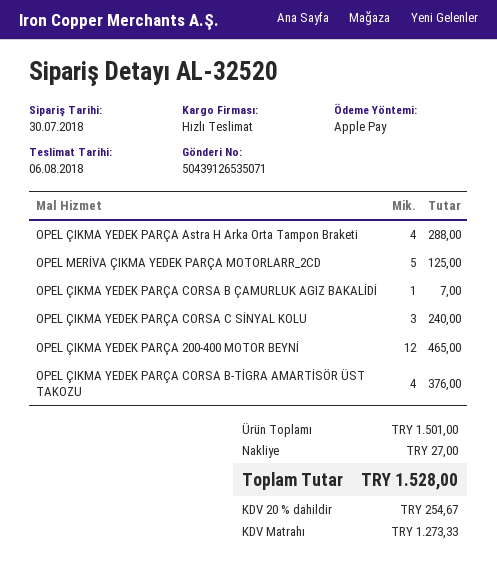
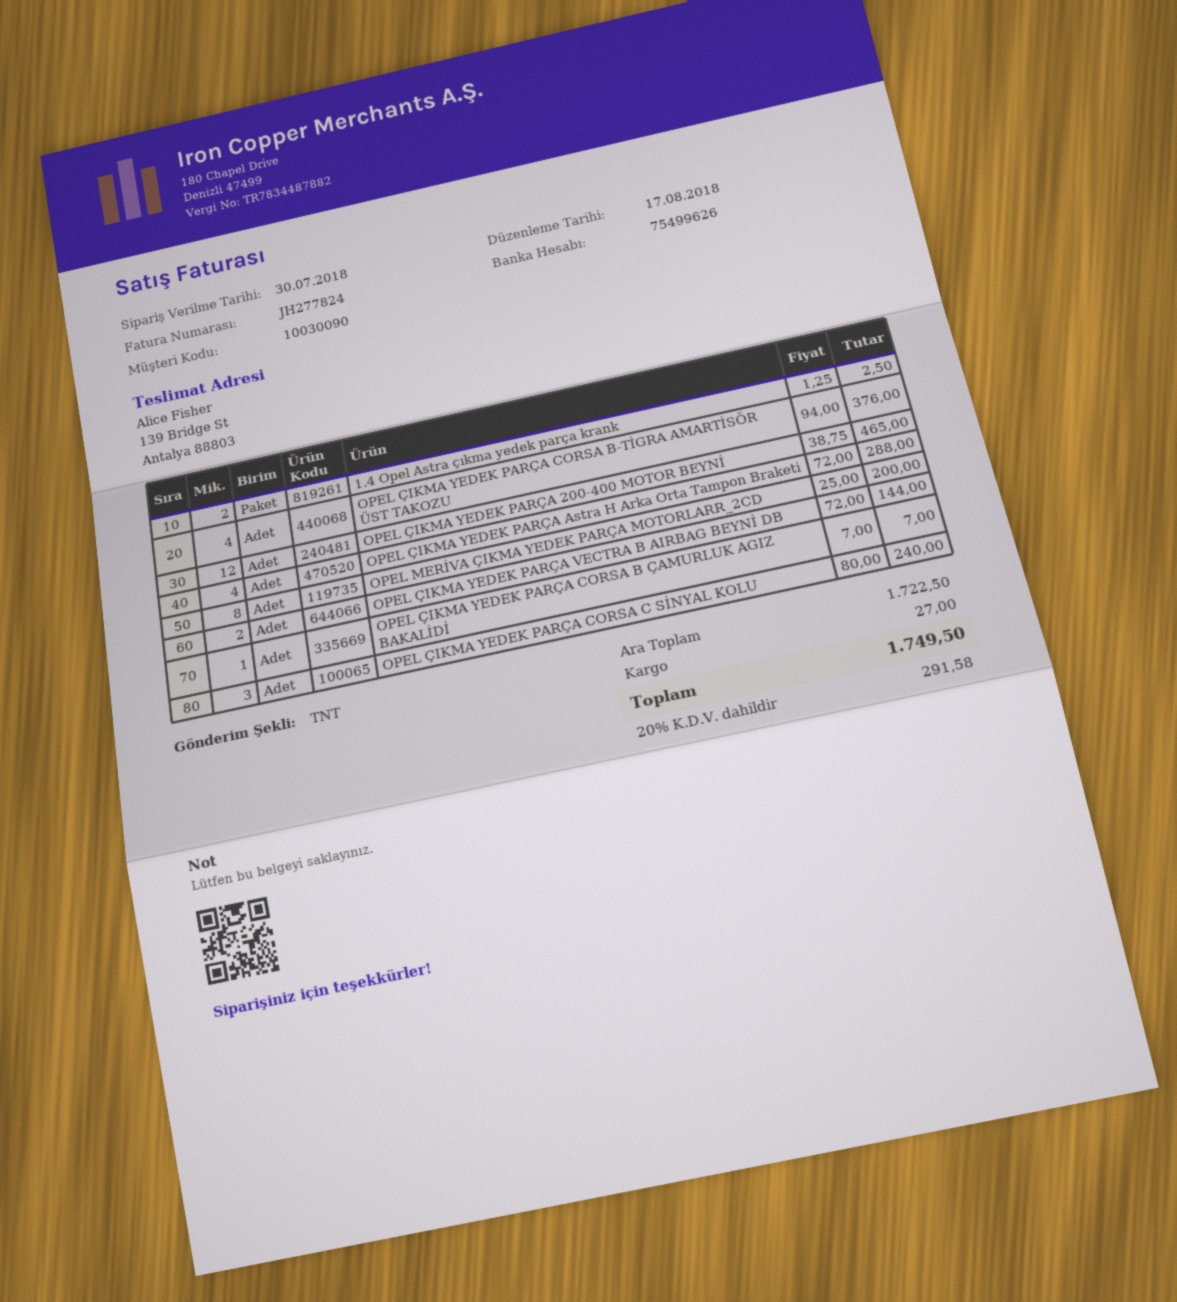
shipping method: express -> TNT
OPEL MERİVA ÇIKMA YEDEK PARÇA MOTORLARR_2CD: 5 for 125.00 -> 8 for 200.00
1.4 Opel Astra çıkma yedek parça krank: none -> 2 for 2.50
OPEL ÇIKMA YEDEK PARÇA VECTRA B AIRBAG BEYNİ DB: none -> 2 for 144.00
subtotal: 1501.00 -> 1722.50
tax: 20% = 254.67 -> 20% = 291.58
total: 1528.00 -> 1749.50

